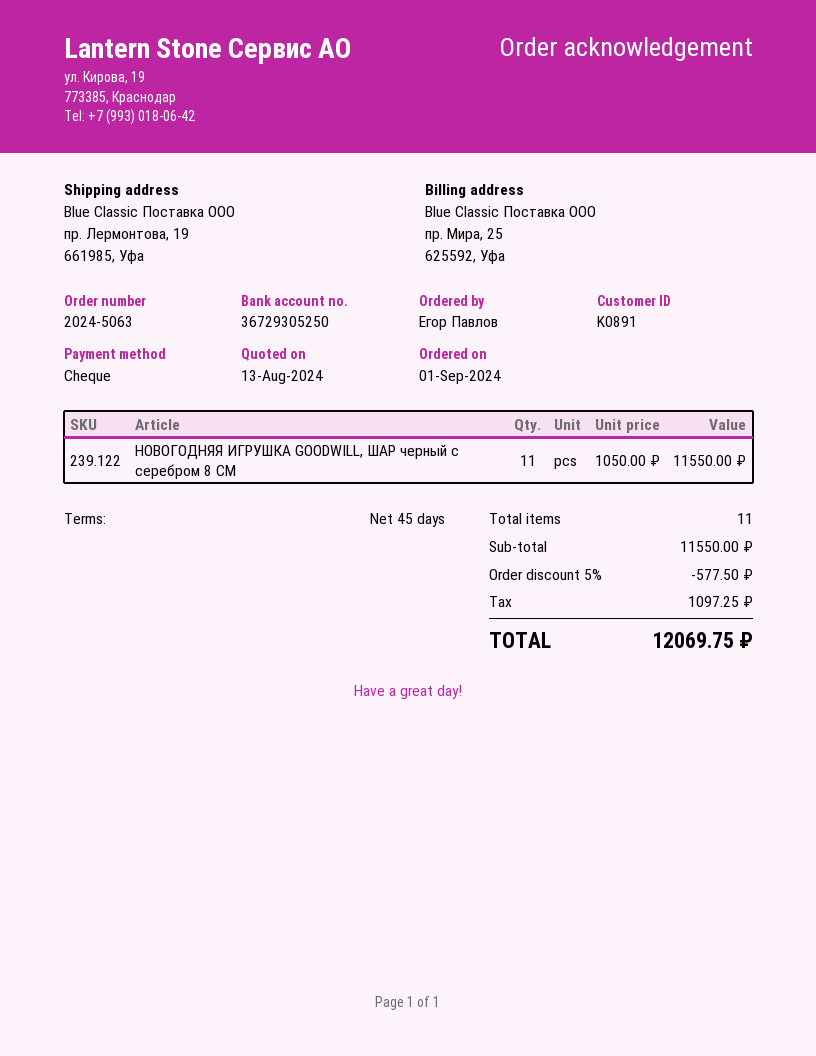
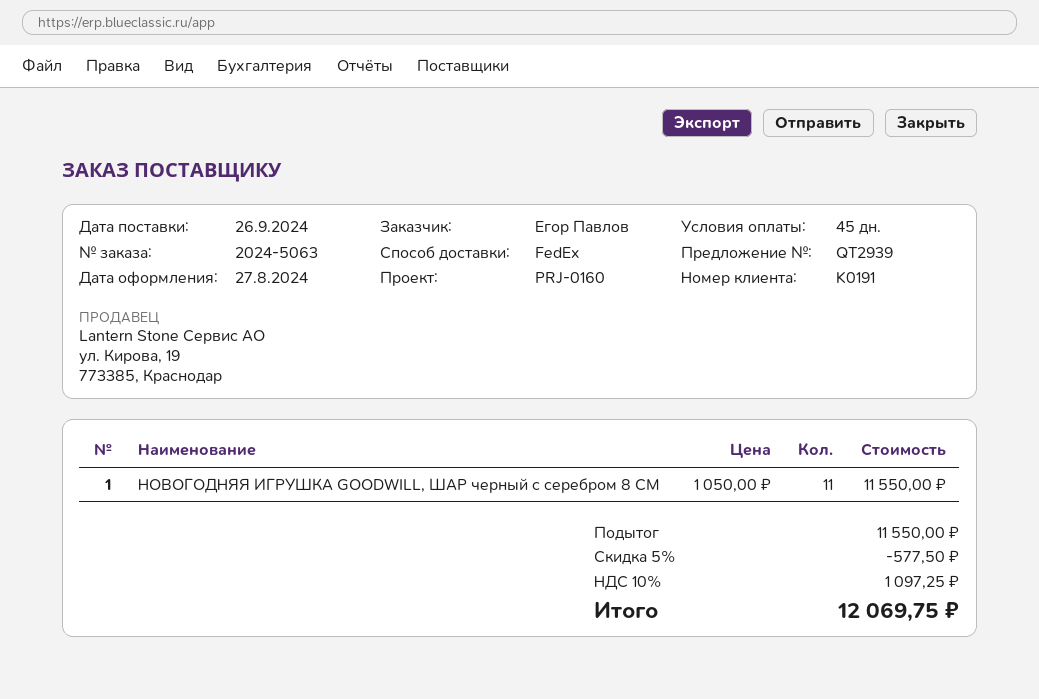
order date: 2024-09-01 -> 2024-08-27
customer number: K0891 -> K0191

